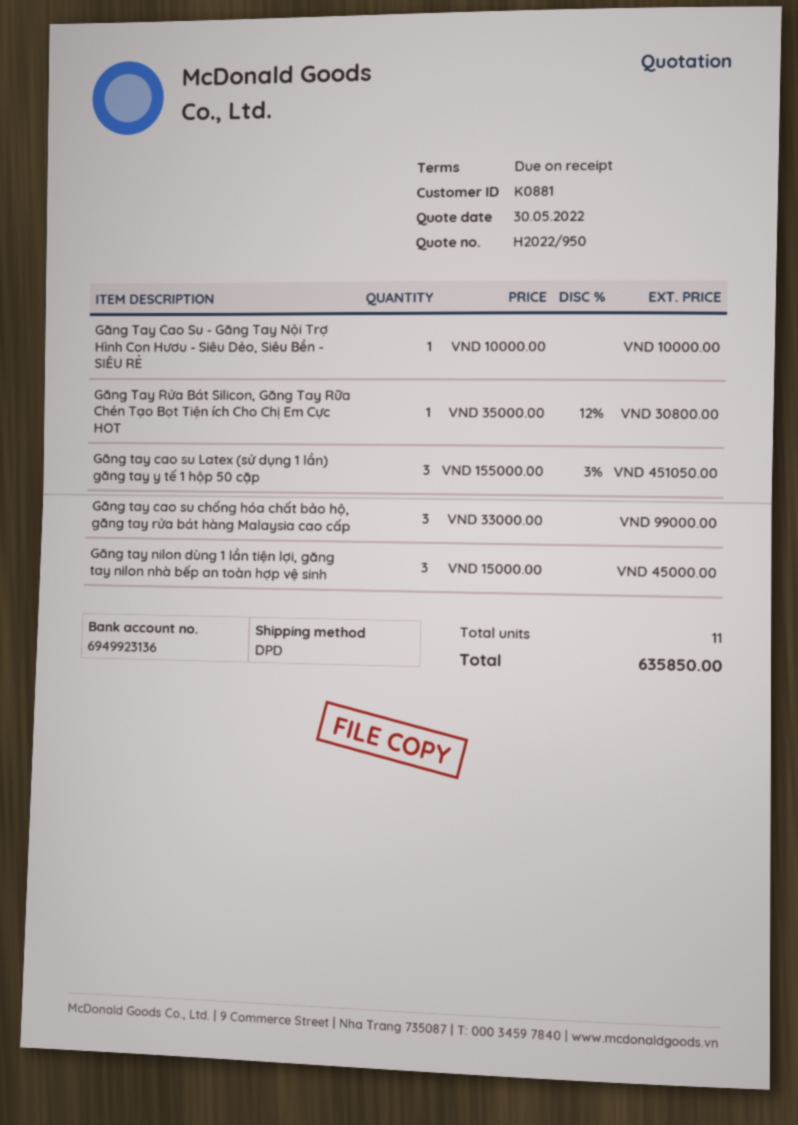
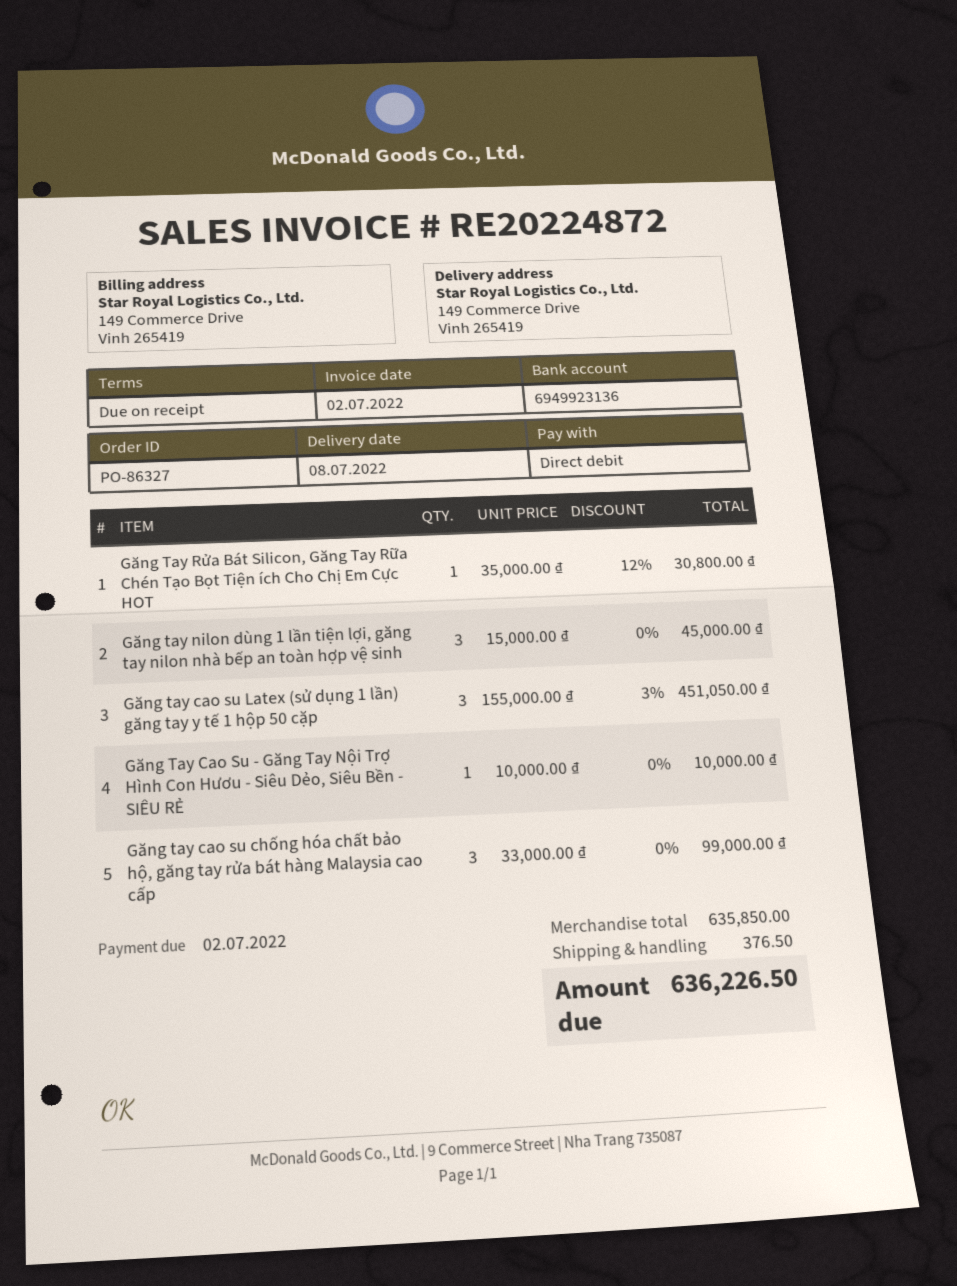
shipping: none -> 376.50
total: 635850.00 -> 636226.50

